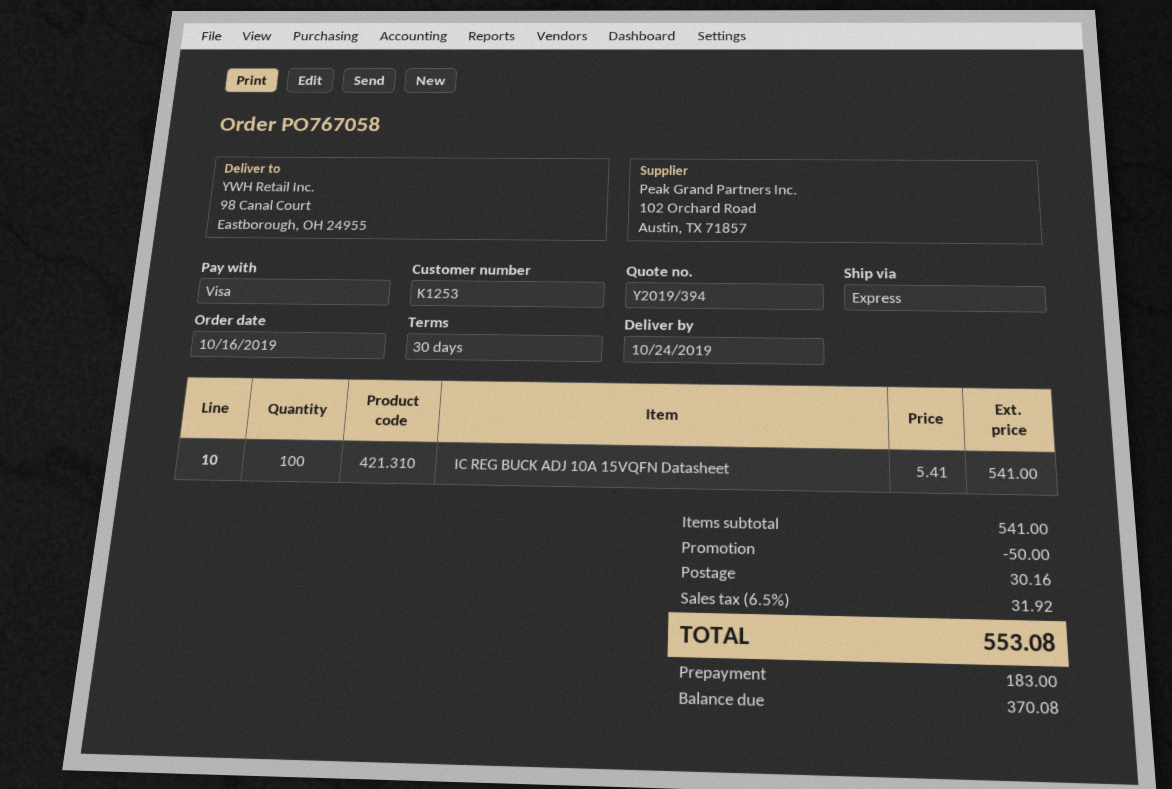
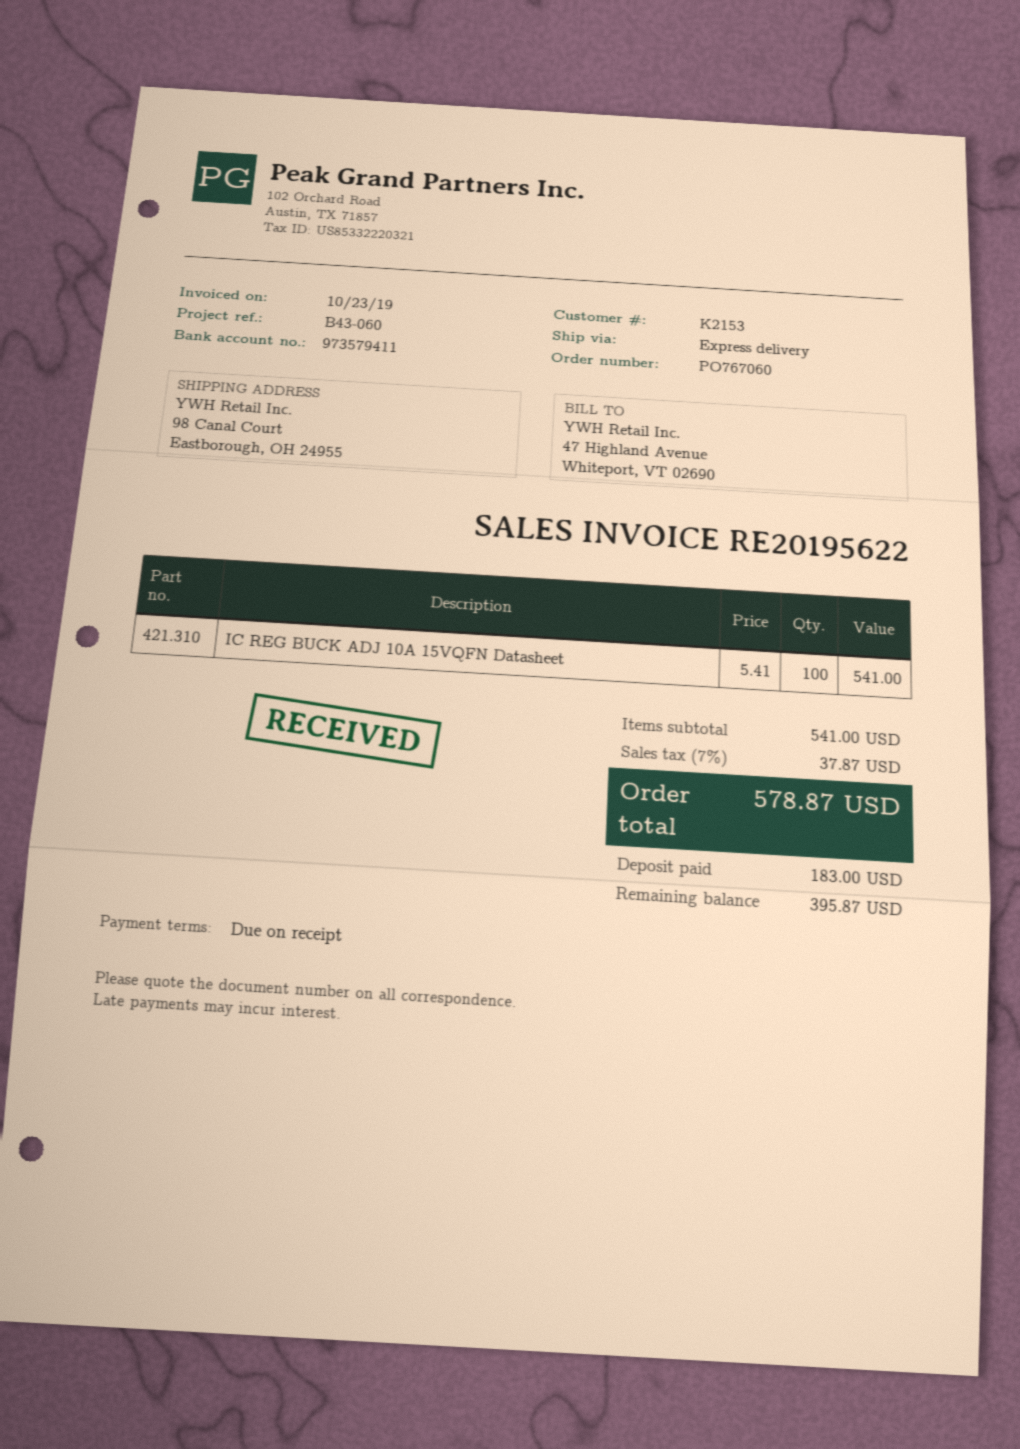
order number: PO767058 -> PO767060
payment terms: 30 days -> on receipt
customer number: K1253 -> K2153
discount: 50.00 -> none
shipping: 30.16 -> none
tax: 6.5% = 31.92 -> 7% = 37.87
total: 553.08 -> 578.87
balance: 370.08 -> 395.87

